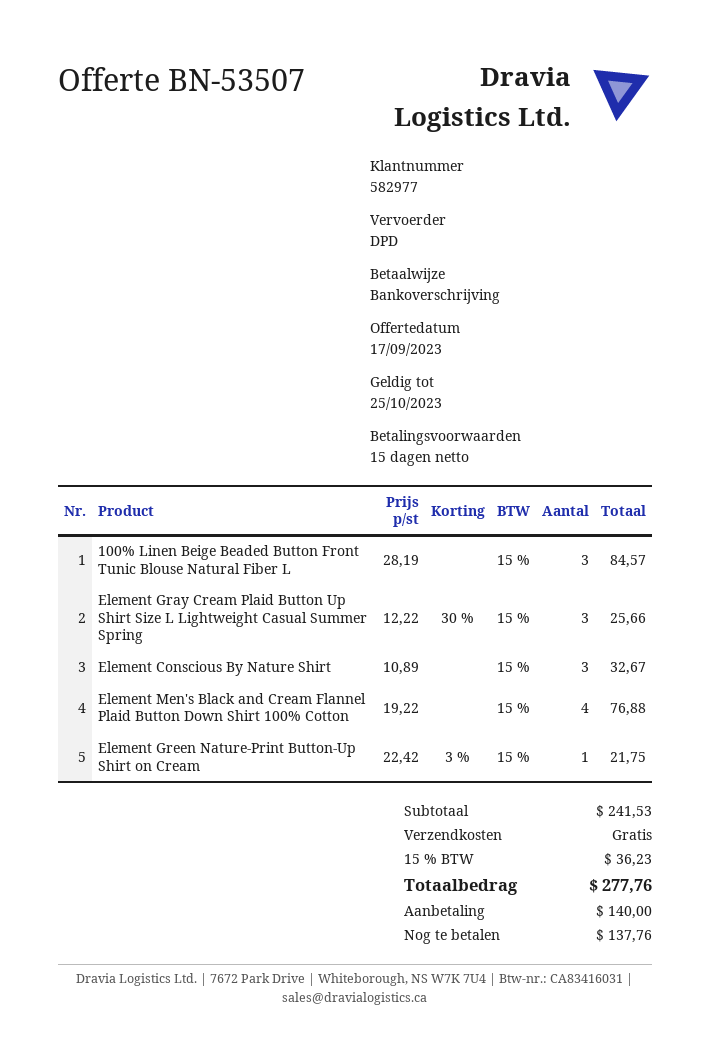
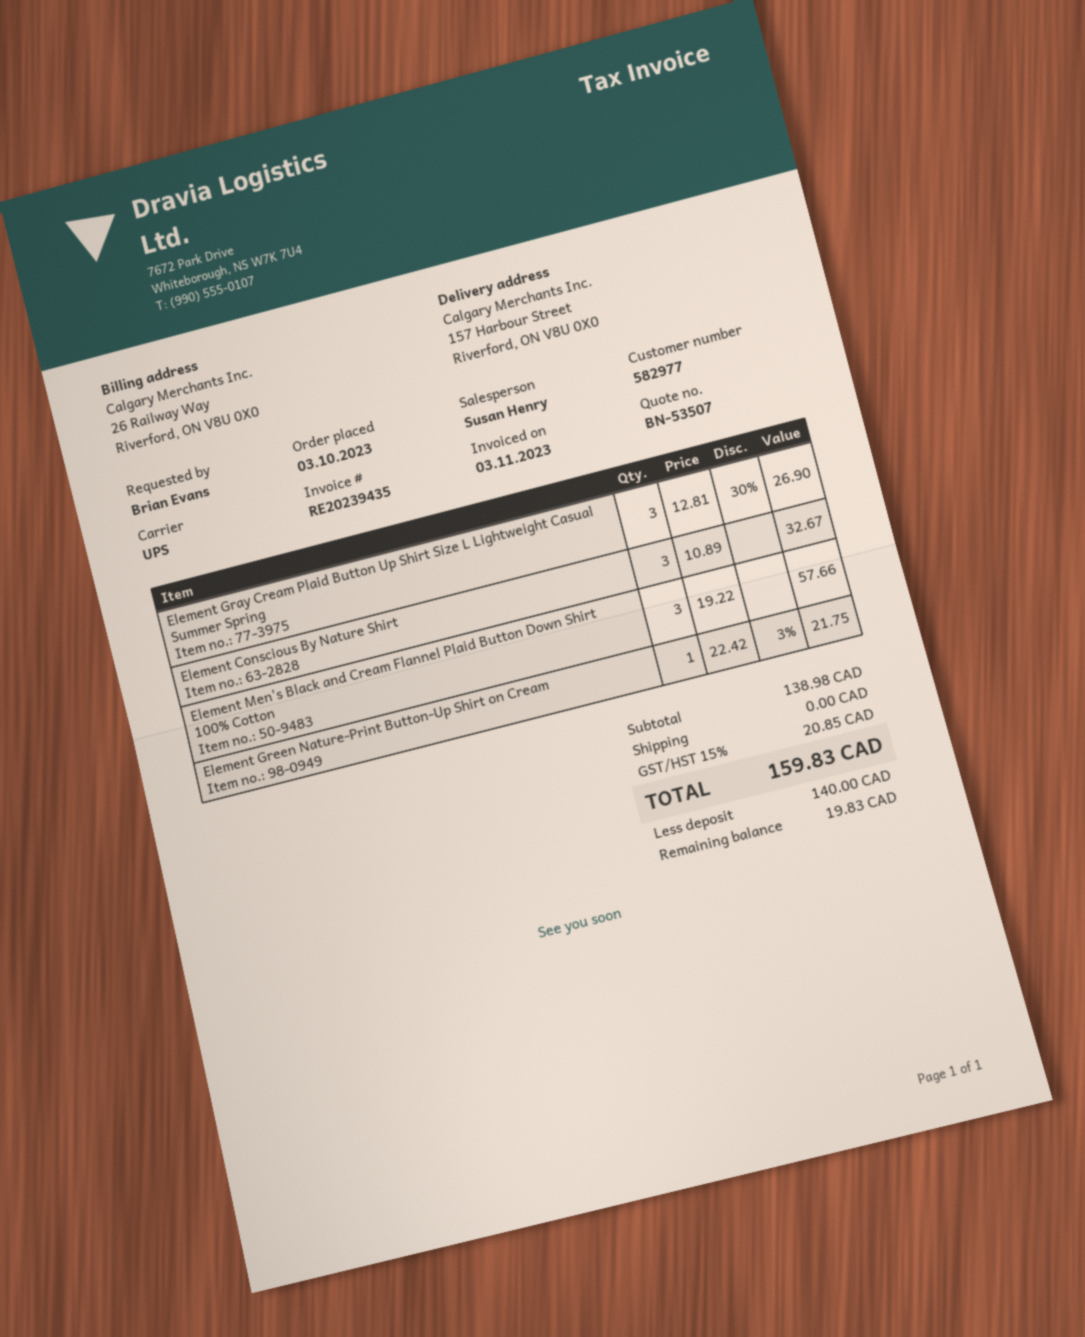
shipping method: DPD -> UPS
100% Linen Beige Beaded Button Front Tunic Blouse Natural Fiber L: 3 x 28.19 = 84.57 -> none
Element Gray Cream Plaid Button Up Shirt Size L Lightweight Casual Summer Spring: 3 x 12.22 - 30% = 25.66 -> 3 x 12.81 - 30% = 26.90
Element Men's Black and Cream Flannel Plaid Button Down Shirt 100% Cotton: 4 x 19.22 = 76.88 -> 3 x 19.22 = 57.66
subtotal: 241.53 -> 138.98
tax: 15% = 36.23 -> 15% = 20.85
total: 277.76 -> 159.83
balance: 137.76 -> 19.83

